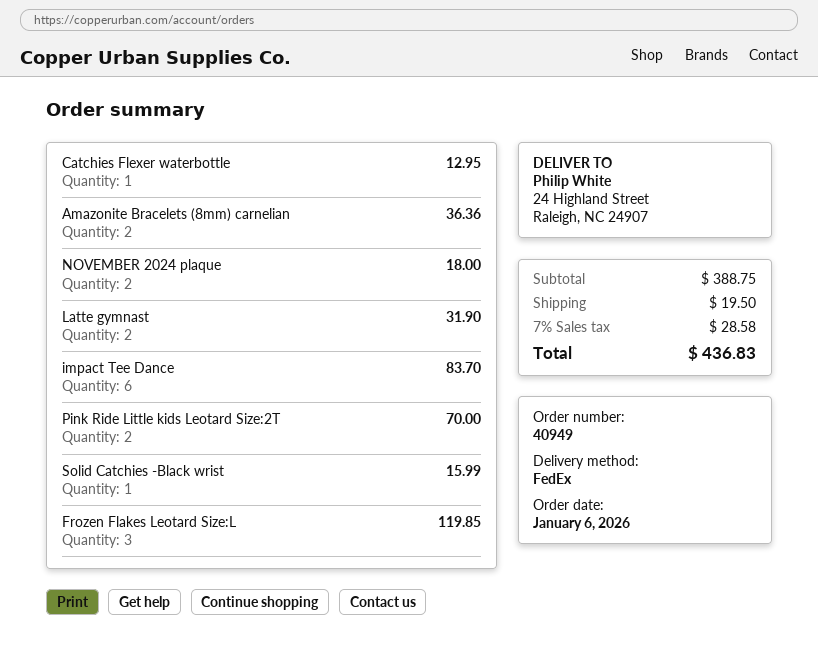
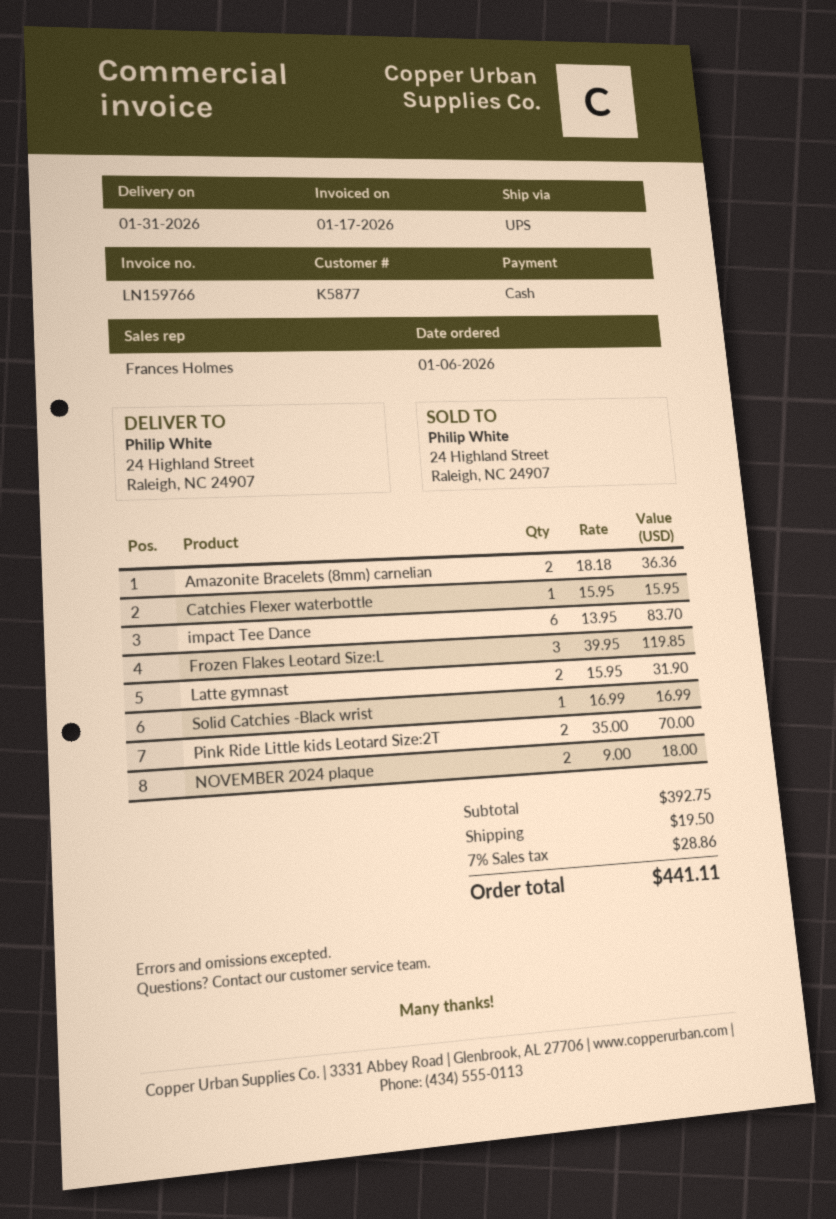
shipping method: FedEx -> UPS
Catchies Flexer waterbottle: 1 for 12.95 -> 1 for 15.95
Solid Catchies -Black wrist: 1 for 15.99 -> 1 for 16.99
subtotal: 388.75 -> 392.75
tax: 7% = 28.58 -> 7% = 28.86
total: 436.83 -> 441.11

